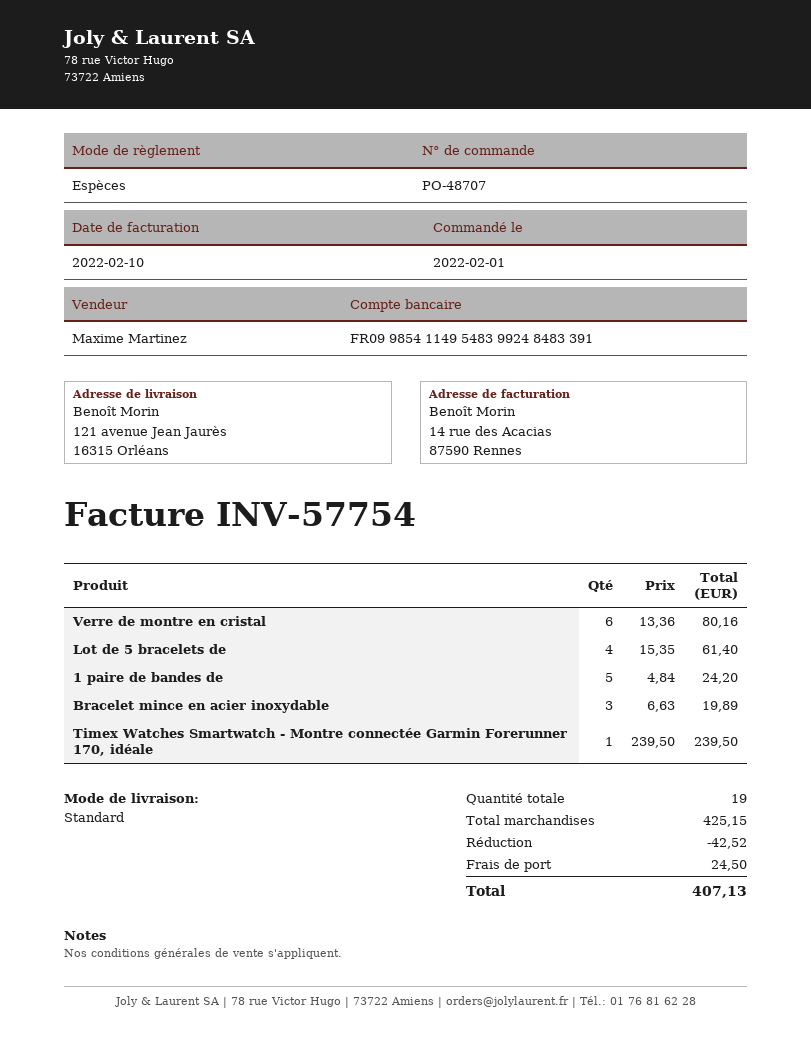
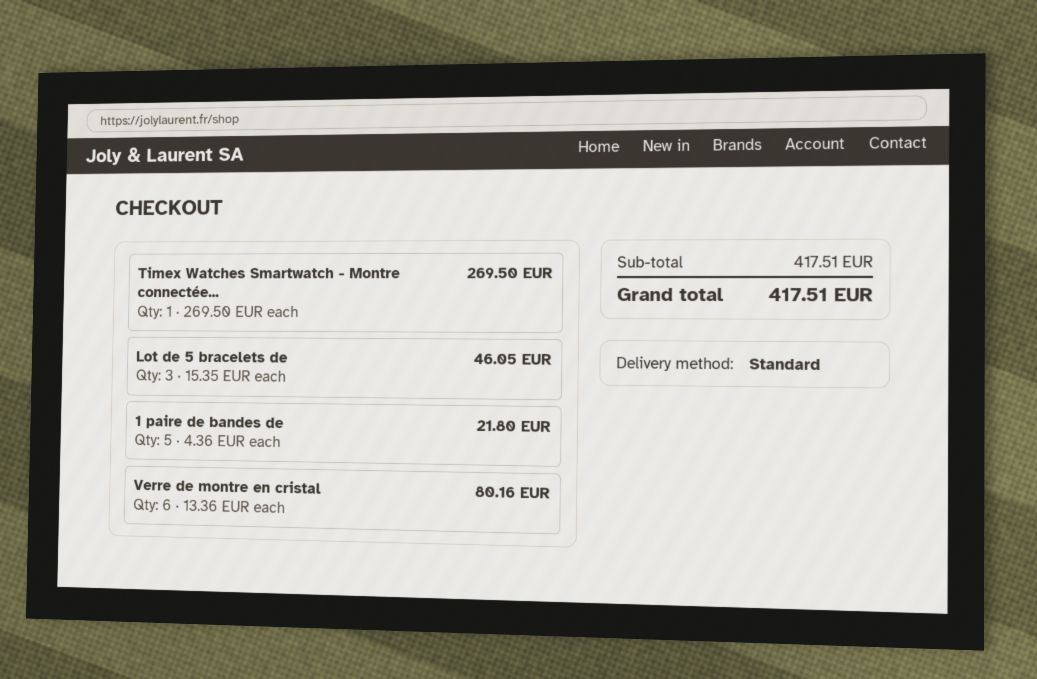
Lot de 5 bracelets de: 4 x 15.35 = 61.40 -> 3 x 15.35 = 46.05
1 paire de bandes de: 5 x 4.84 = 24.20 -> 5 x 4.36 = 21.80
Bracelet mince en acier inoxydable: 3 x 6.63 = 19.89 -> none
Timex Watches Smartwatch - Montre connectée Garmin Forerunner 170, idéale: 1 x 239.50 = 239.50 -> 1 x 269.50 = 269.50
subtotal: 425.15 -> 417.51
discount: 42.52 -> none
shipping: 24.50 -> none
total: 407.13 -> 417.51

